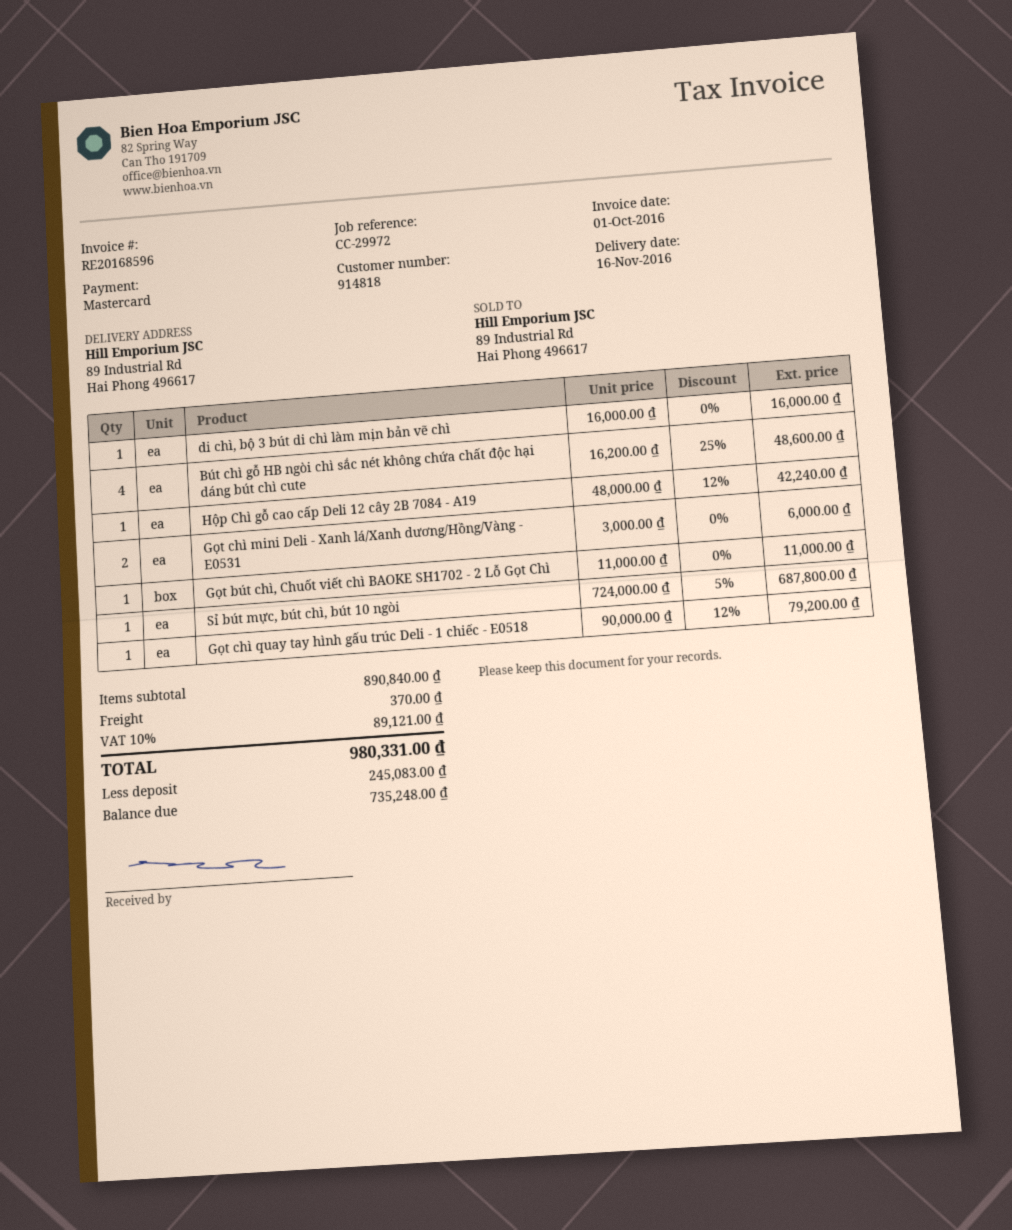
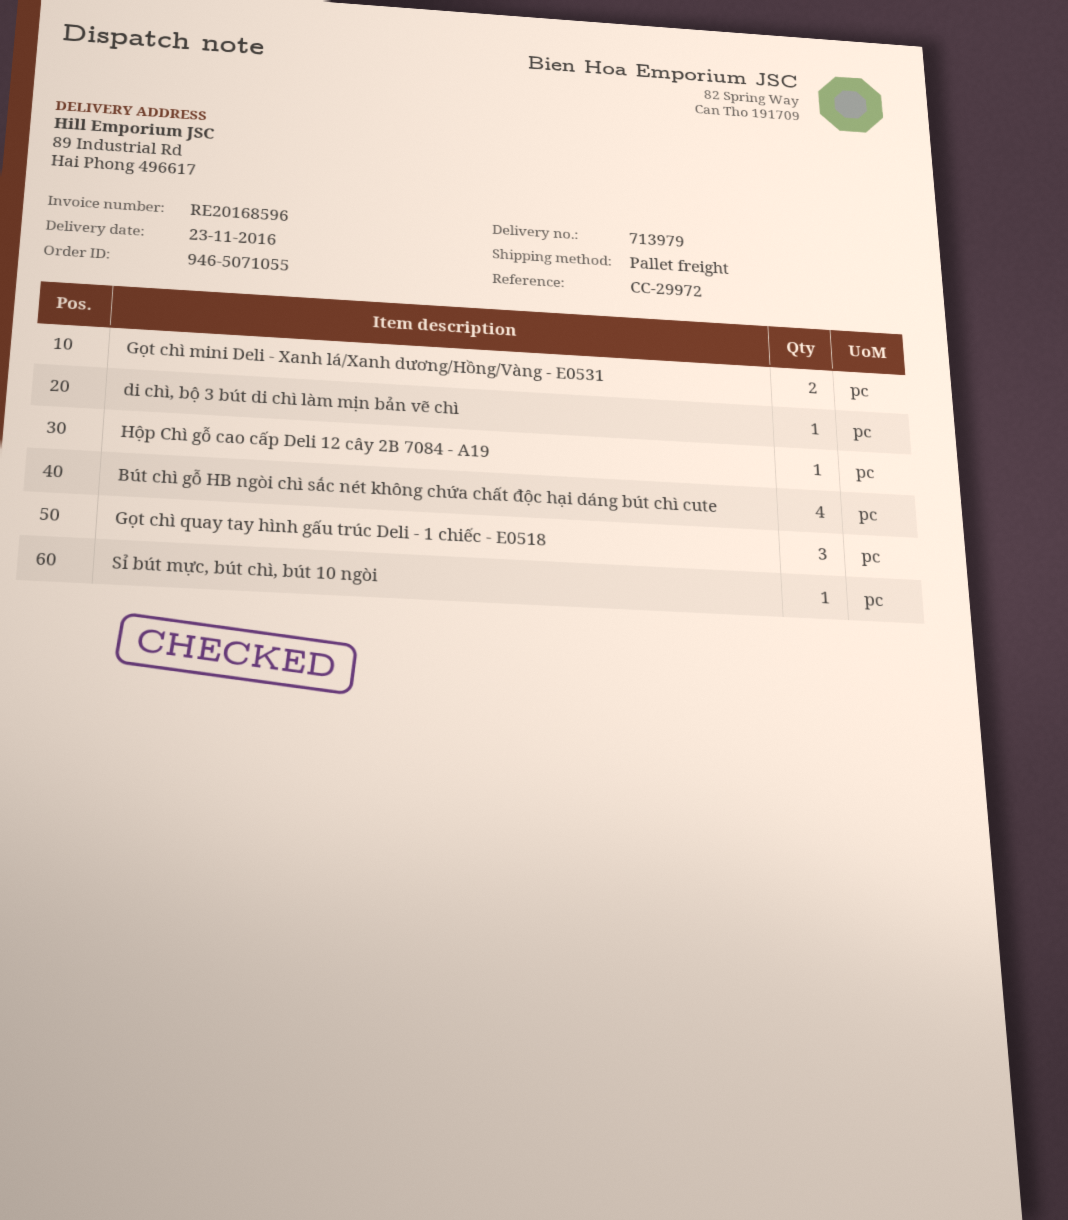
delivery date: 2016-11-16 -> 2016-11-23
Gọt bút chì, Chuốt viết chì BAOKE SH1702 - 2 Lỗ Gọt Chì: 1 -> none
Gọt chì quay tay hình gấu trúc Deli - 1 chiếc - E0518: 1 -> 3

